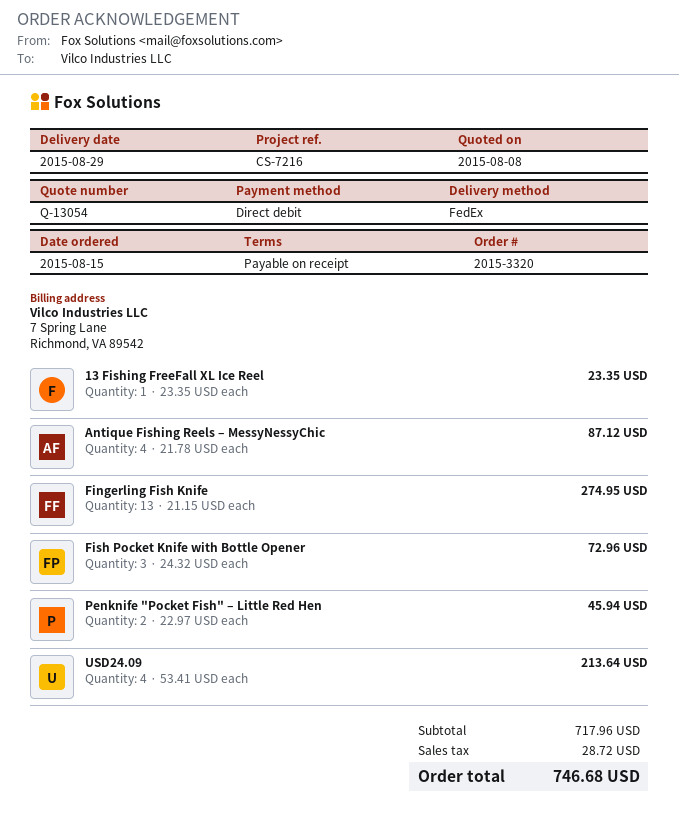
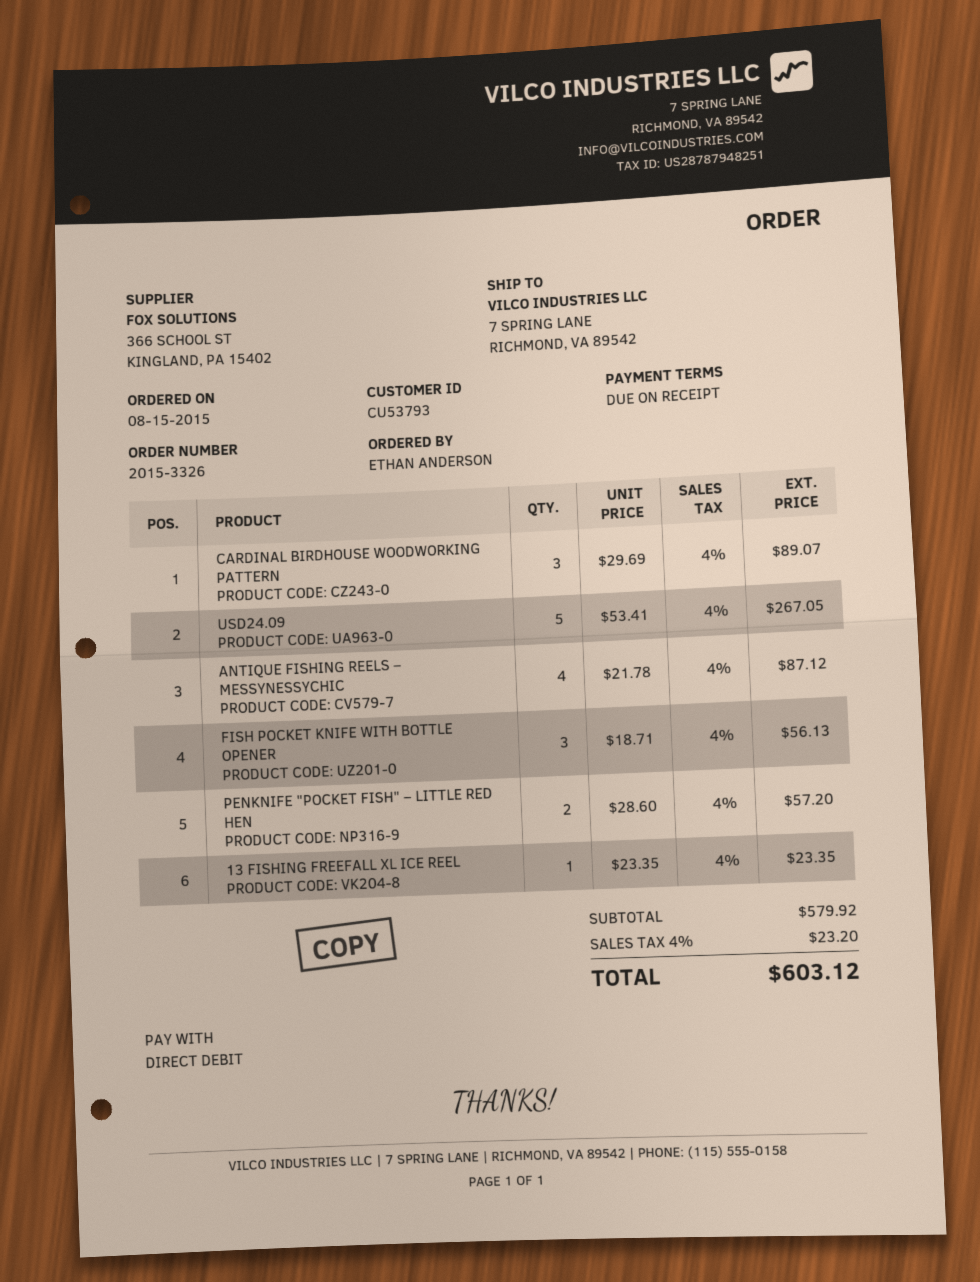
order number: 2015-3320 -> 2015-3326
Fingerling Fish Knife: 13 x 21.15 = 274.95 -> none
Fish Pocket Knife with Bottle Opener: 3 x 24.32 = 72.96 -> 3 x 18.71 = 56.13
Penknife "Pocket Fish" – Little Red Hen: 2 x 22.97 = 45.94 -> 2 x 28.60 = 57.20
USD24.09: 4 x 53.41 = 213.64 -> 5 x 53.41 = 267.05
CARDINAL BIRDHOUSE WOODWORKING PATTERN: none -> 3 x 29.69 = 89.07
subtotal: 717.96 -> 579.92
tax: 28.72 -> 23.20
total: 746.68 -> 603.12

